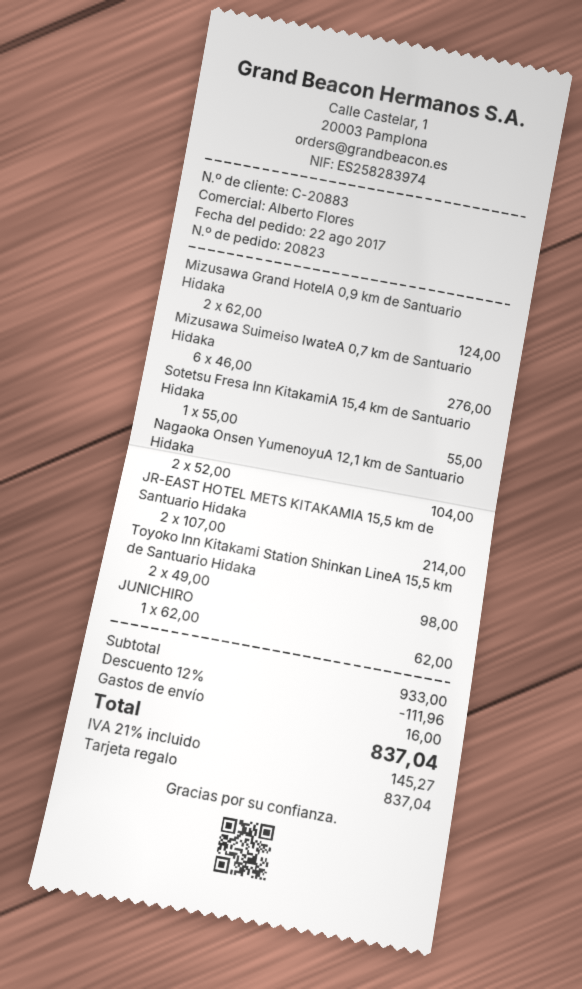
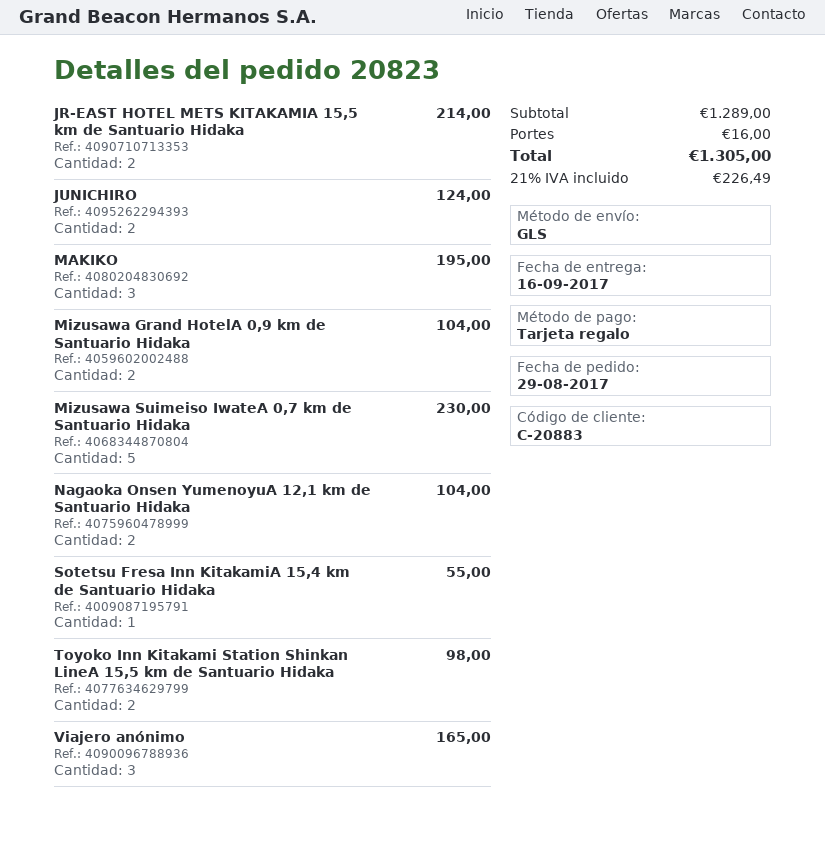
order date: 2017-08-22 -> 2017-08-29
Mizusawa Grand HotelA 0,9 km de Santuario Hidaka: 2 for 124.00 -> 2 for 104.00
Mizusawa Suimeiso IwateA 0,7 km de Santuario Hidaka: 6 for 276.00 -> 5 for 230.00
JUNICHIRO: 1 for 62.00 -> 2 for 124.00
MAKIKO: none -> 3 for 195.00
Viajero anónimo: none -> 3 for 165.00
subtotal: 933.00 -> 1289.00
discount: 12% = 111.96 -> none
tax: 21% = 145.27 -> 21% = 226.49
total: 837.04 -> 1305.00

